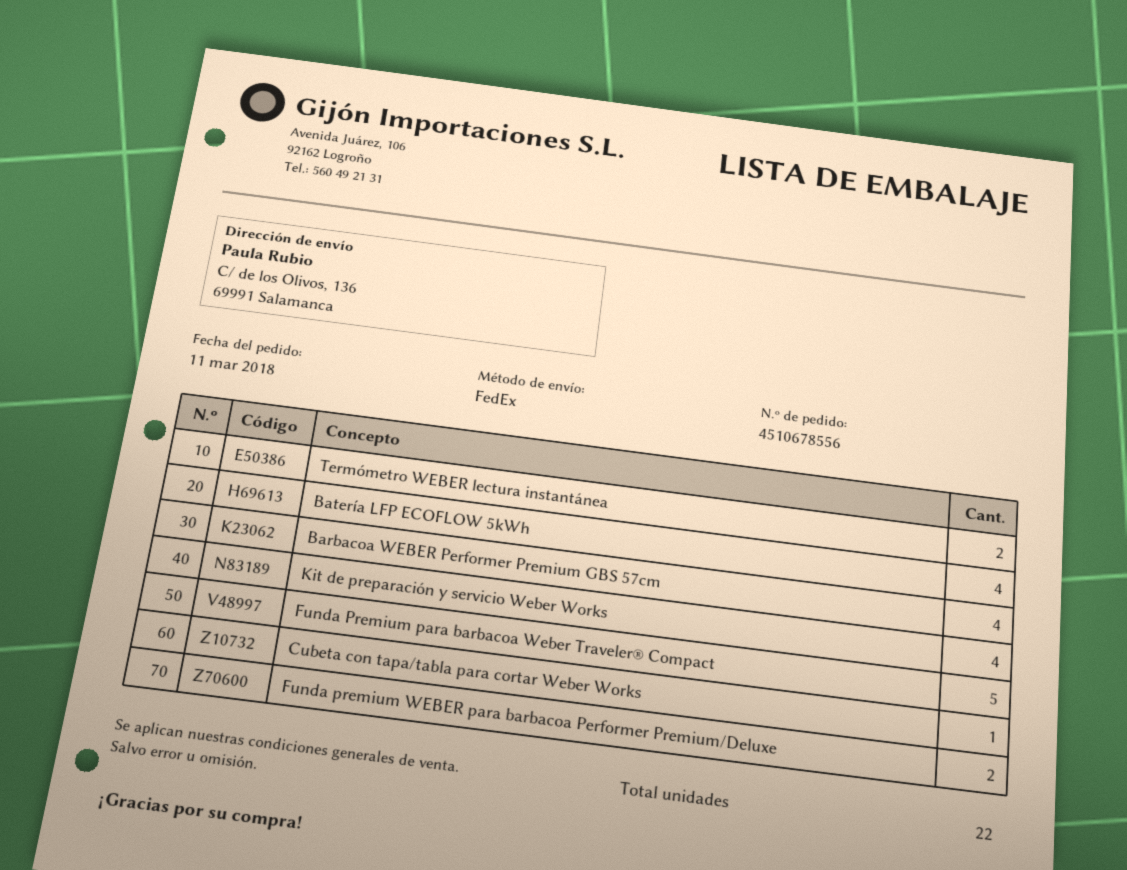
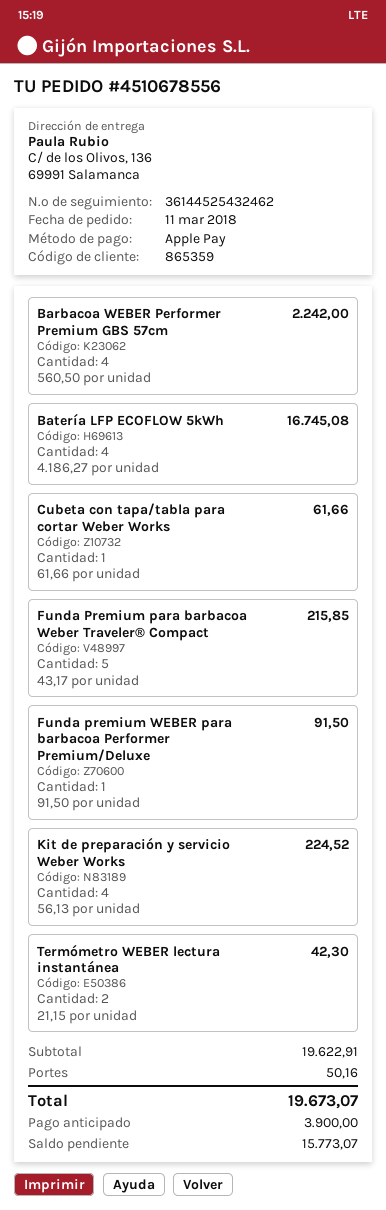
Funda premium WEBER para barbacoa Performer Premium/Deluxe: 2 -> 1

